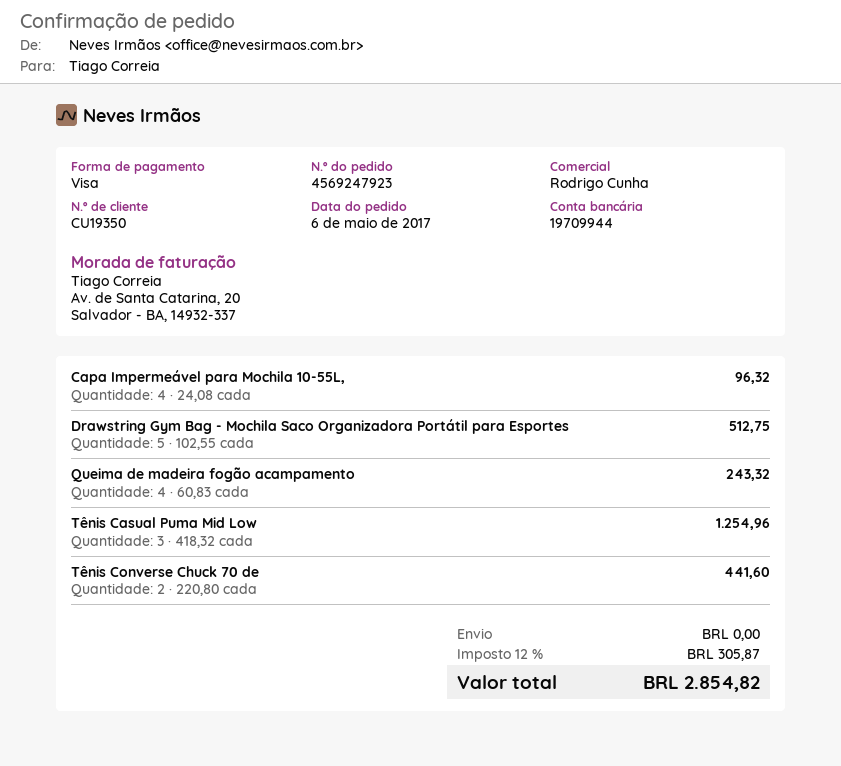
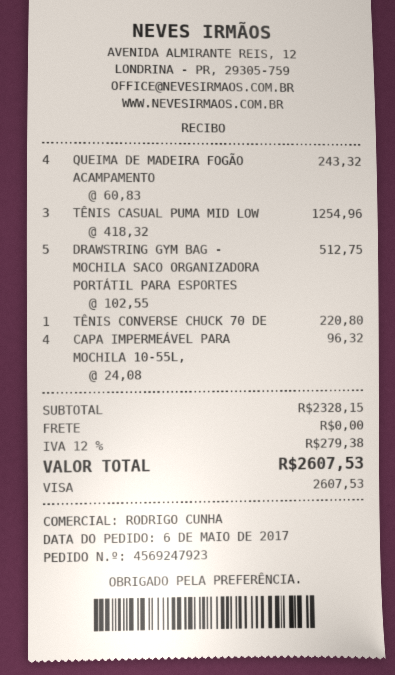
Tênis Converse Chuck 70 de: 2 x 220.80 = 441.60 -> 1 x 220.80 = 220.80
tax: 12% = 305.87 -> 12% = 279.38
total: 2854.82 -> 2607.53

